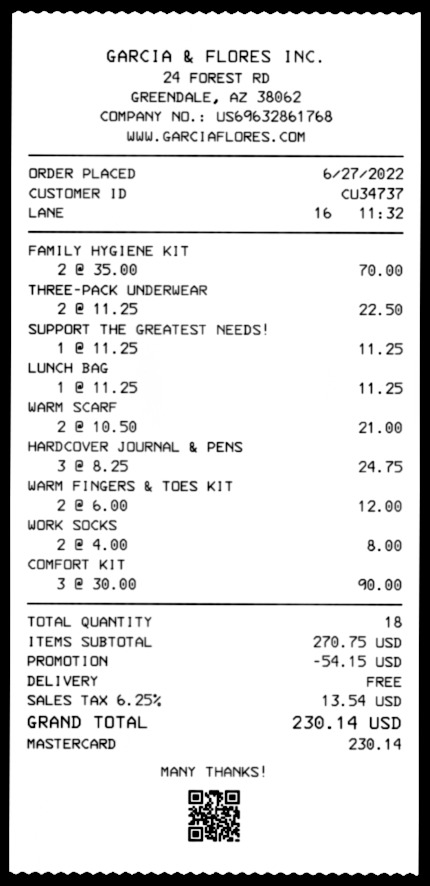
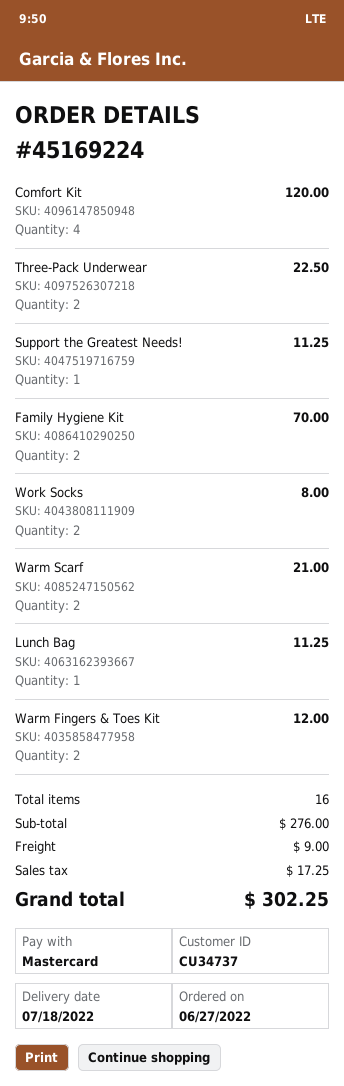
HARDCOVER JOURNAL & PENS: 3 for 24.75 -> none
COMFORT KIT: 3 for 90.00 -> 4 for 120.00
total quantity: 18 -> 16
subtotal: 270.75 -> 276.00
discount: 54.15 -> none
shipping: 0.00 -> 9.00
tax: 13.54 -> 17.25
total: 230.14 -> 302.25

